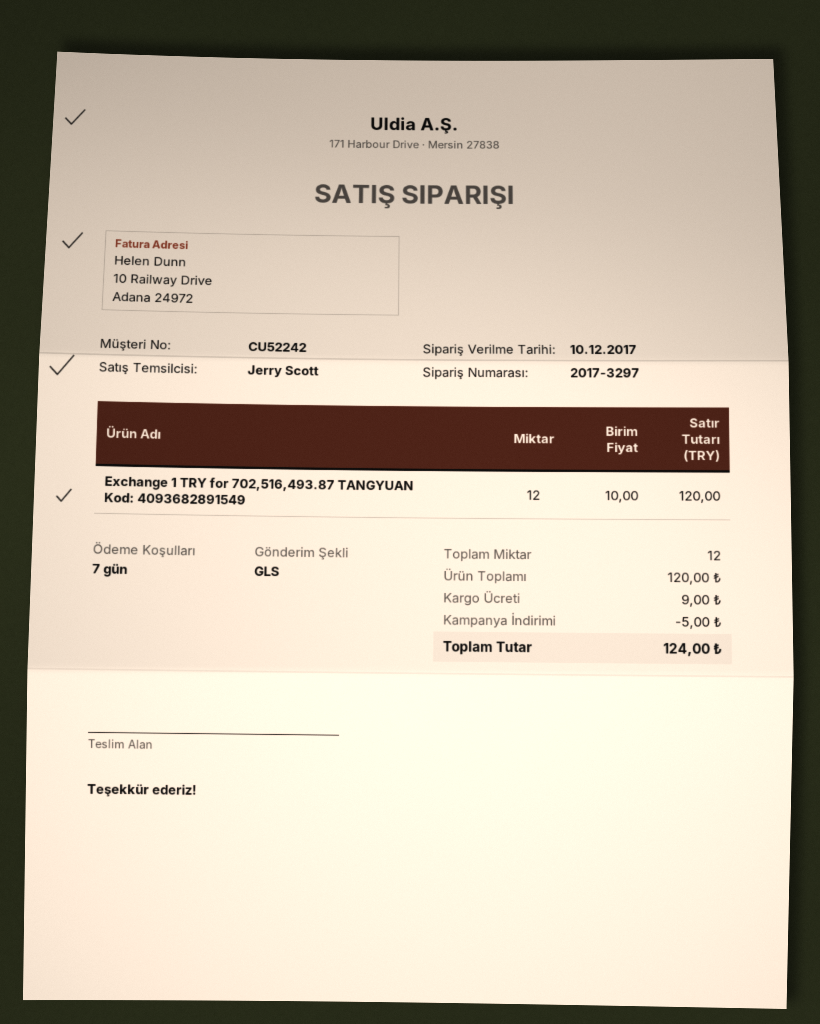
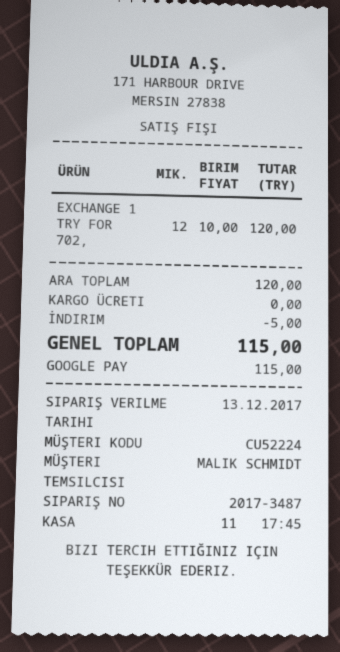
order number: 2017-3297 -> 2017-3487
order date: 2017-12-10 -> 2017-12-13
customer number: CU52242 -> CU52224
sales rep: Jerry Scott -> MALIK SCHMIDT
shipping: 9.00 -> 0.00
total: 124.00 -> 115.00

